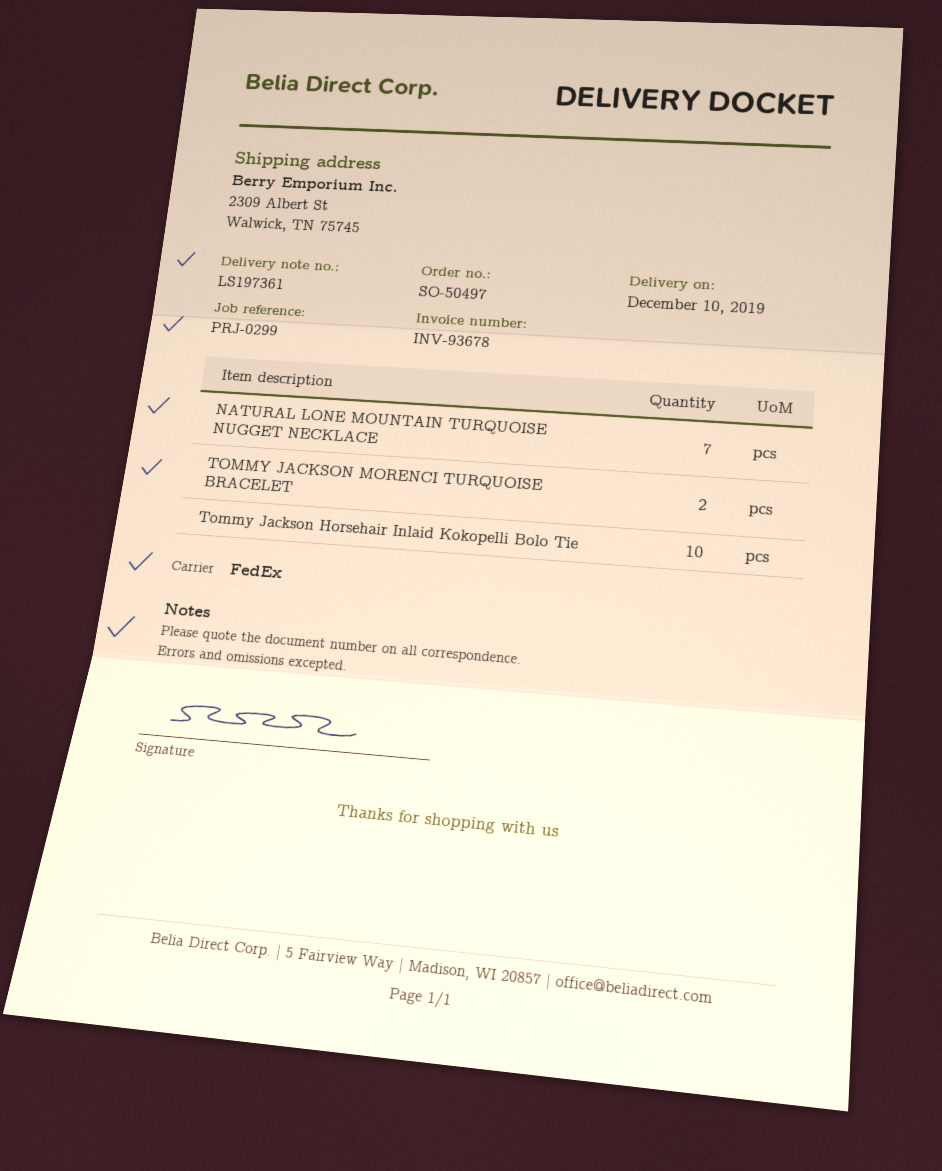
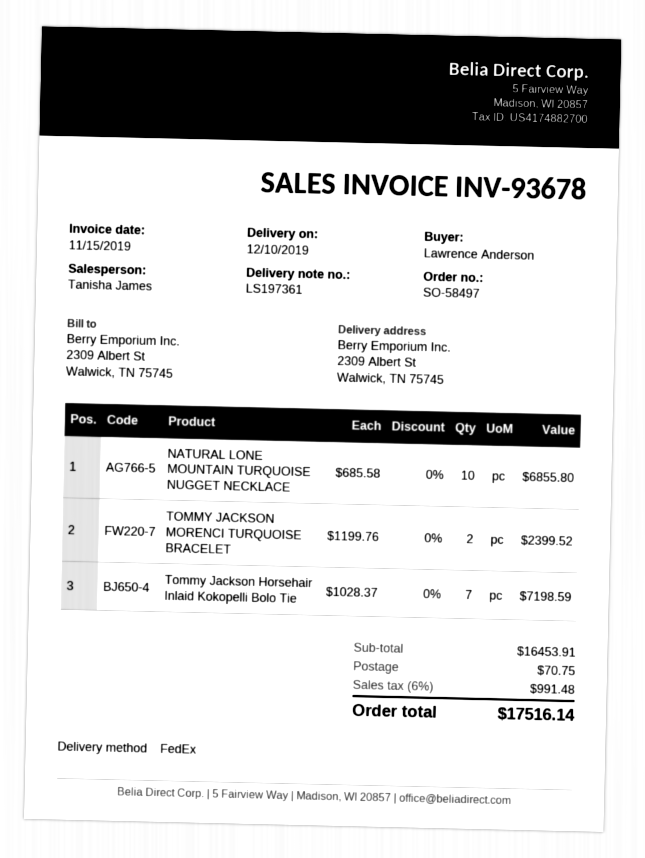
order number: SO-50497 -> SO-58497
NATURAL LONE MOUNTAIN TURQUOISE NUGGET NECKLACE: 7 -> 10
Tommy Jackson Horsehair Inlaid Kokopelli Bolo Tie: 10 -> 7

